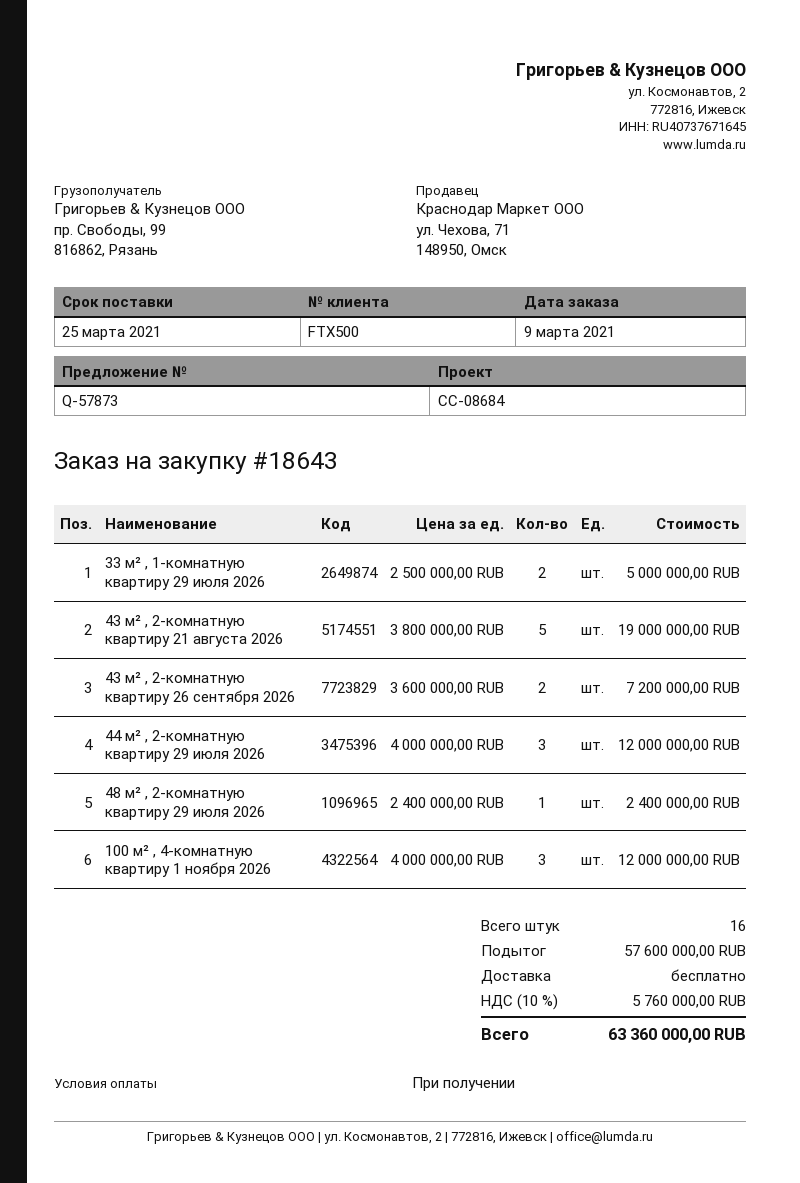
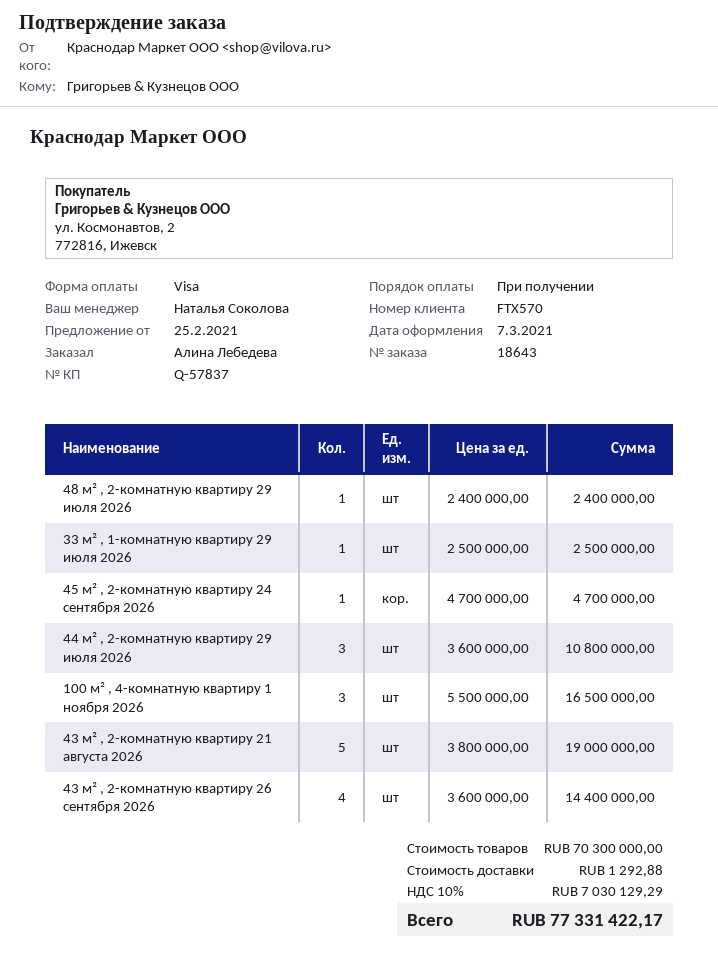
quote number: Q-57873 -> Q-57837
order date: 2021-03-09 -> 2021-03-07
customer number: FTX500 -> FTX570
33 м² , 1-комнатную квартиру 29 июля 2026: 2 x 2500000.00 = 5000000.00 -> 1 x 2500000.00 = 2500000.00
43 м² , 2-комнатную квартиру 26 сентября 2026: 2 x 3600000.00 = 7200000.00 -> 4 x 3600000.00 = 14400000.00
44 м² , 2-комнатную квартиру 29 июля 2026: 3 x 4000000.00 = 12000000.00 -> 3 x 3600000.00 = 10800000.00
100 м² , 4-комнатную квартиру 1 ноября 2026: 3 x 4000000.00 = 12000000.00 -> 3 x 5500000.00 = 16500000.00
45 м² , 2-комнатную квартиру 24 сентября 2026: none -> 1 x 4700000.00 = 4700000.00
subtotal: 57600000.00 -> 70300000.00
shipping: 0.00 -> 1292.88
tax: 10% = 5760000.00 -> 10% = 7030129.29
total: 63360000.00 -> 77331422.17

